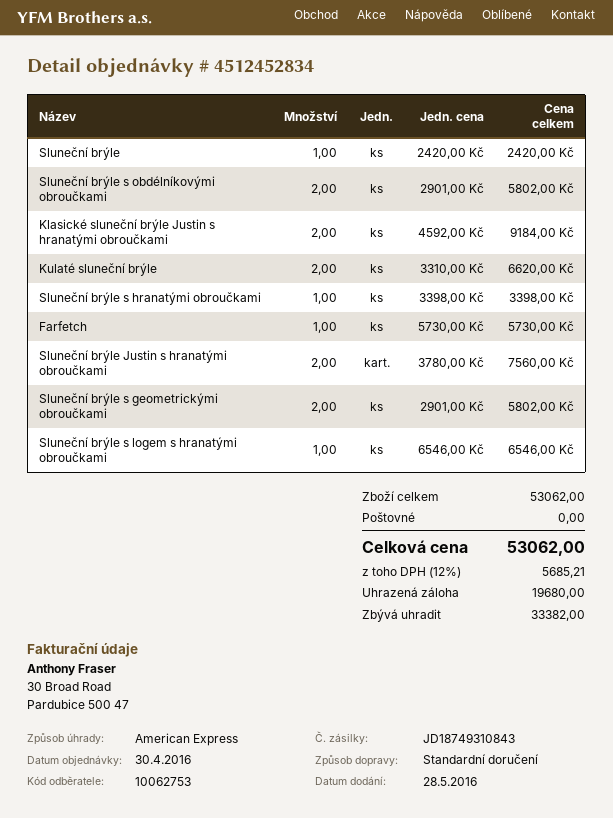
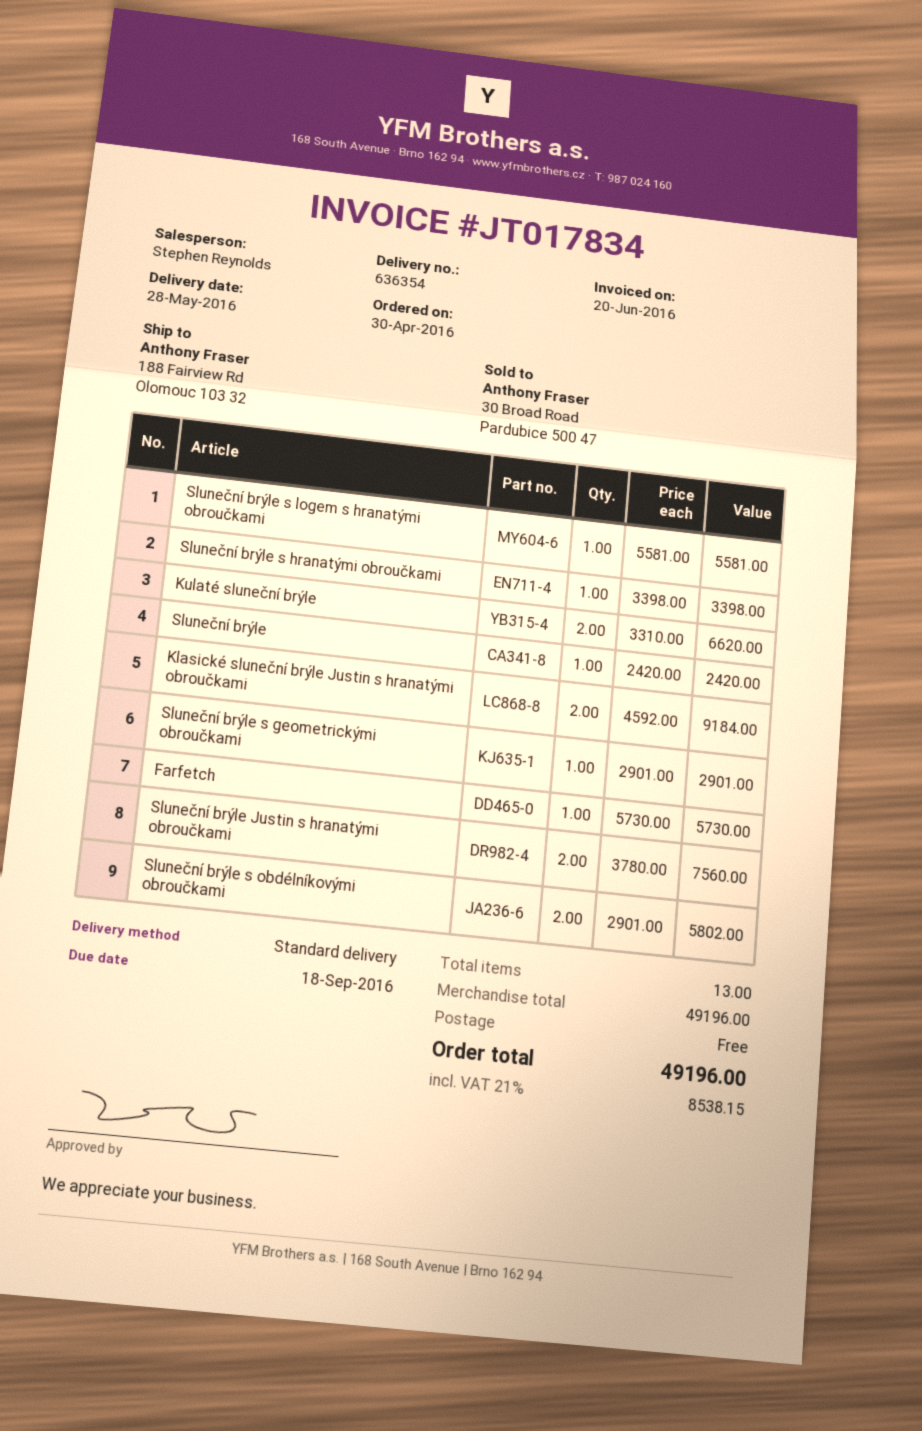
Sluneční brýle s geometrickými obroučkami: 2 x 2901.00 = 5802.00 -> 1 x 2901.00 = 2901.00
Sluneční brýle s logem s hranatými obroučkami: 1 x 6546.00 = 6546.00 -> 1 x 5581.00 = 5581.00
subtotal: 53062.00 -> 49196.00
tax: 12% = 5685.21 -> 21% = 8538.15
total: 53062.00 -> 49196.00

